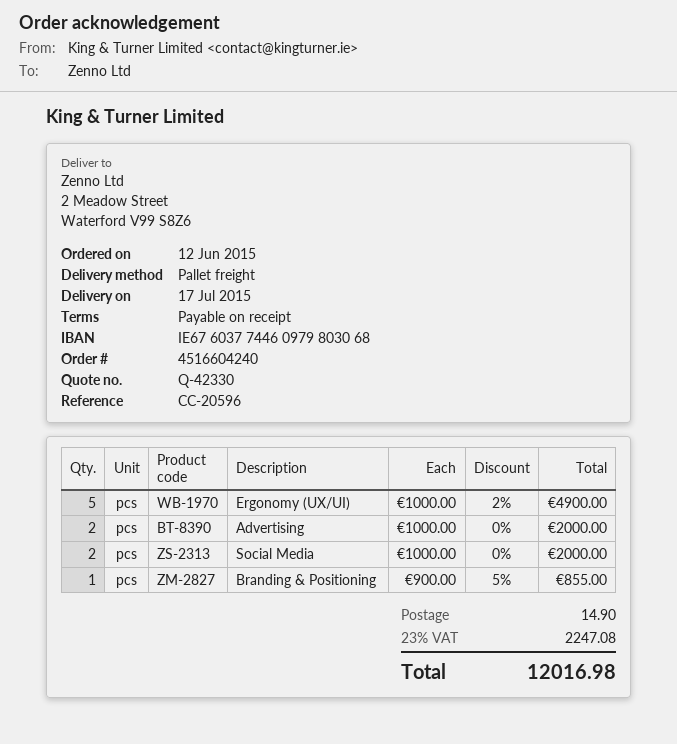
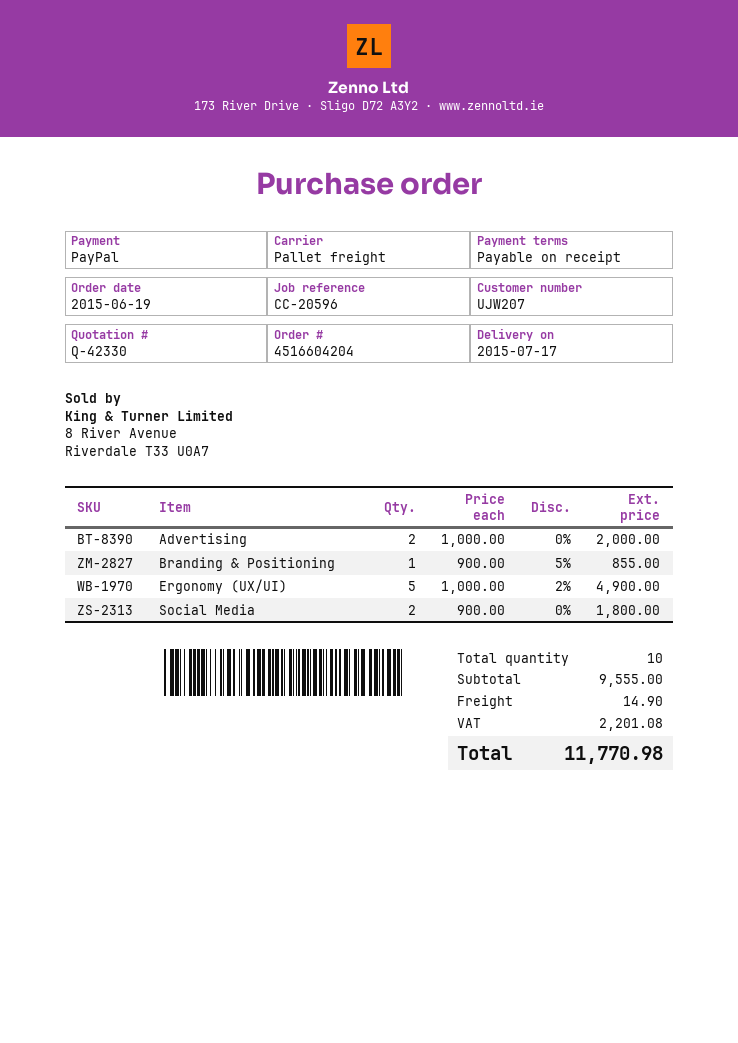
order number: 4516604240 -> 4516604204
order date: 2015-06-12 -> 2015-06-19
Social Media: 2 x 1000.00 = 2000.00 -> 2 x 900.00 = 1800.00
tax: 2247.08 -> 2201.08
total: 12016.98 -> 11770.98

